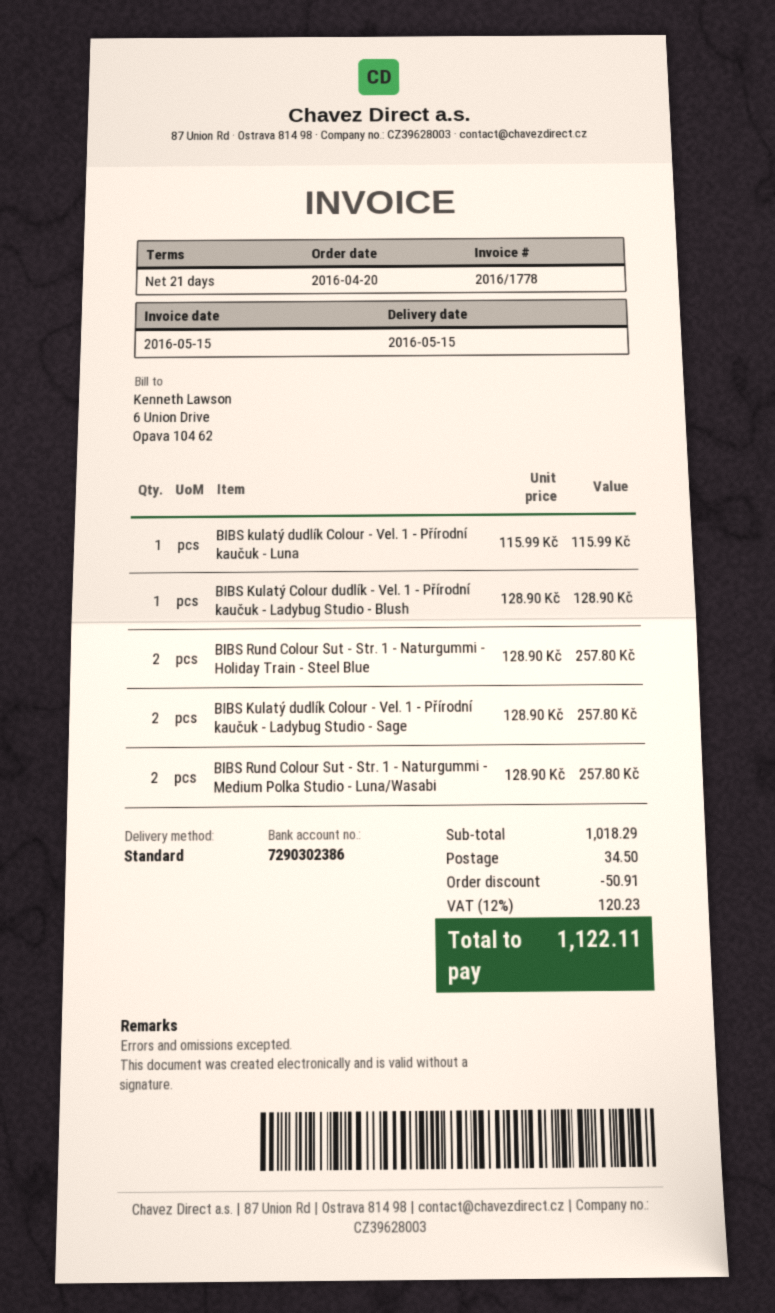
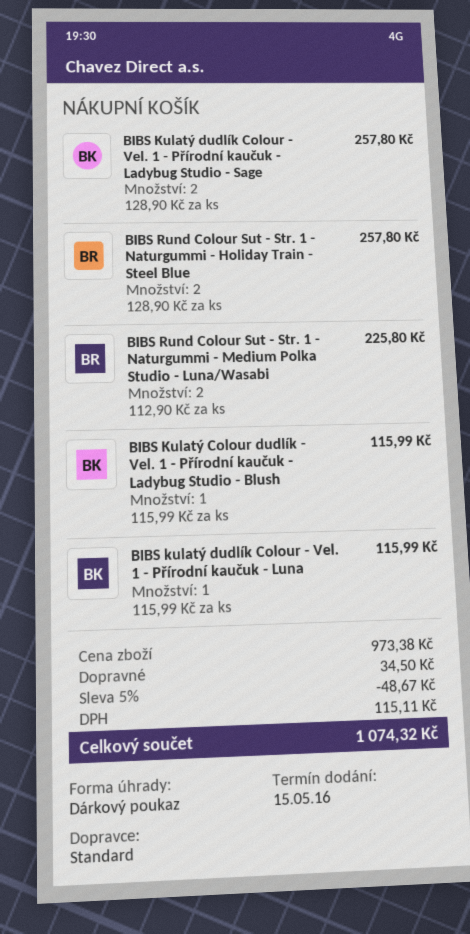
BIBS Kulatý Colour dudlík - Vel. 1 - Přírodní kaučuk - Ladybug Studio - Blush: 1 x 128.90 = 128.90 -> 1 x 115.99 = 115.99
BIBS Rund Colour Sut - Str. 1 - Naturgummi - Medium Polka Studio - Luna/Wasabi: 2 x 128.90 = 257.80 -> 2 x 112.90 = 225.80
subtotal: 1018.29 -> 973.38
discount: 50.91 -> 48.67
tax: 120.23 -> 115.11
total: 1122.11 -> 1074.32

